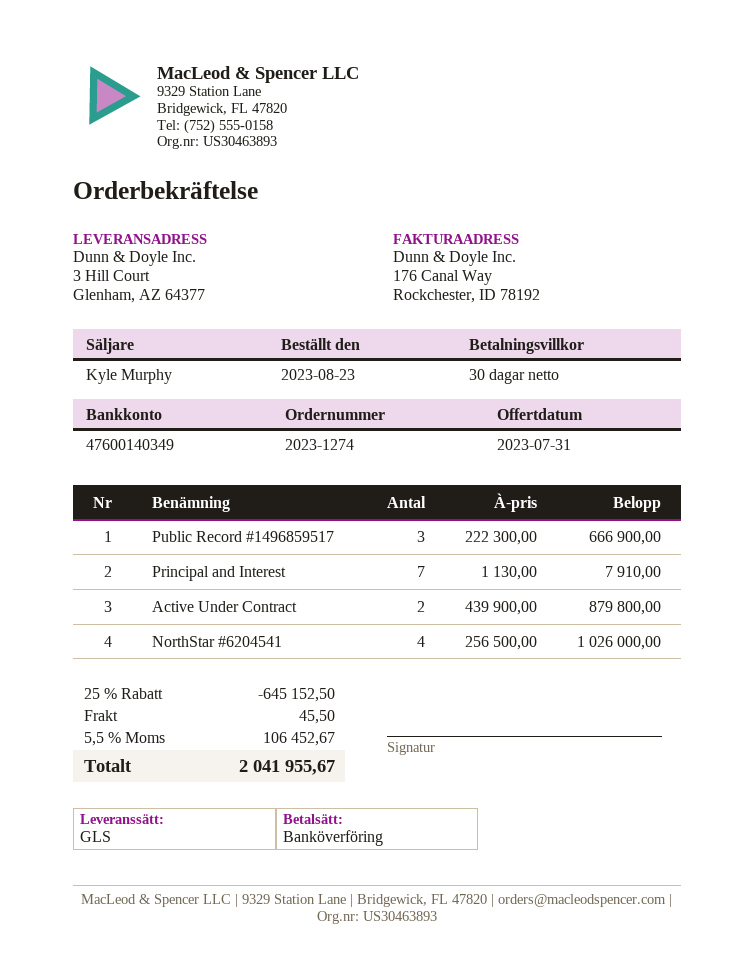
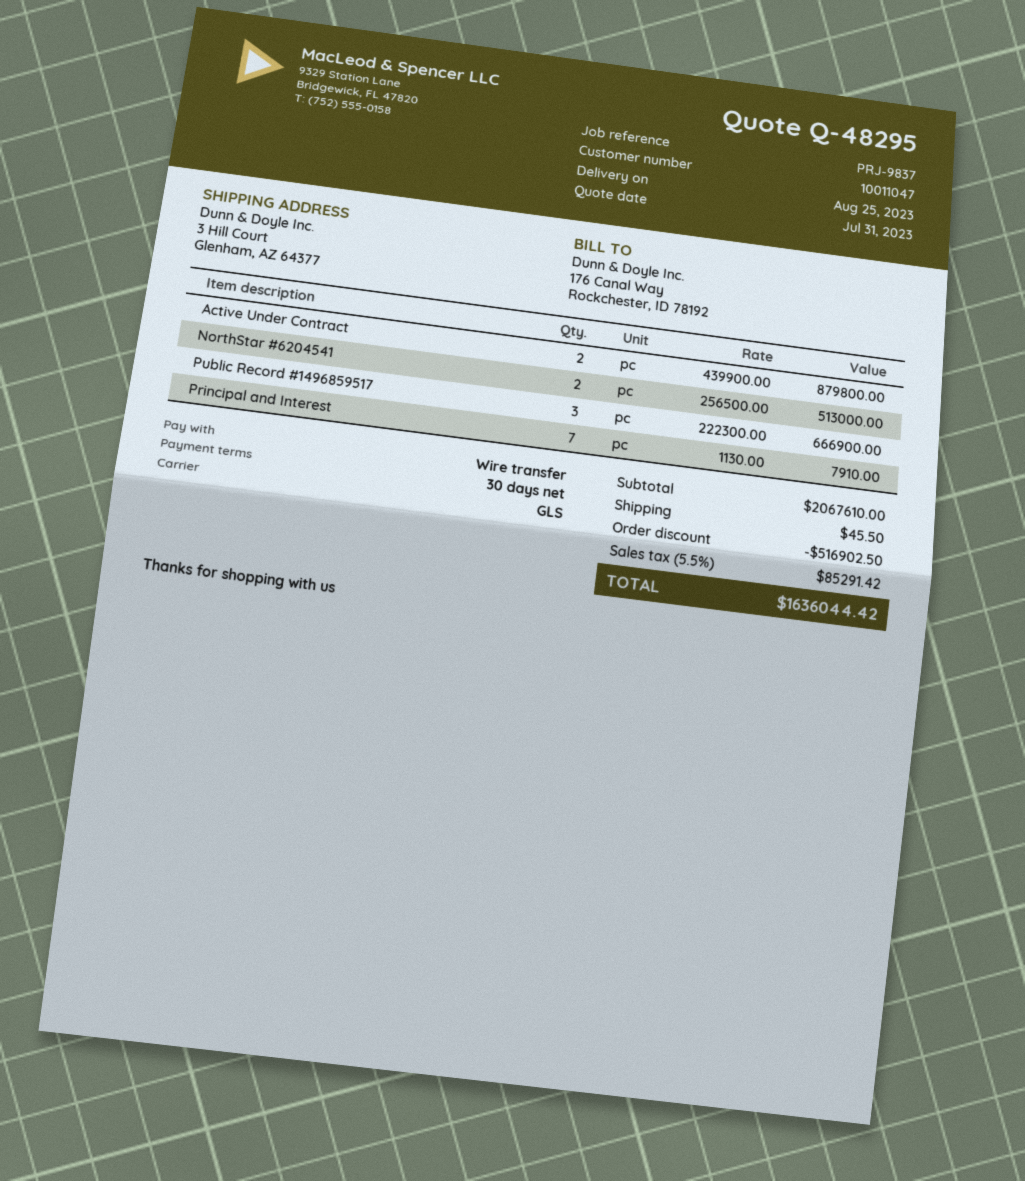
NorthStar #6204541: 4 x 256500.00 = 1026000.00 -> 2 x 256500.00 = 513000.00
discount: 645152.50 -> 516902.50
tax: 5.5% = 106452.67 -> 5.5% = 85291.42
total: 2041955.67 -> 1636044.42

